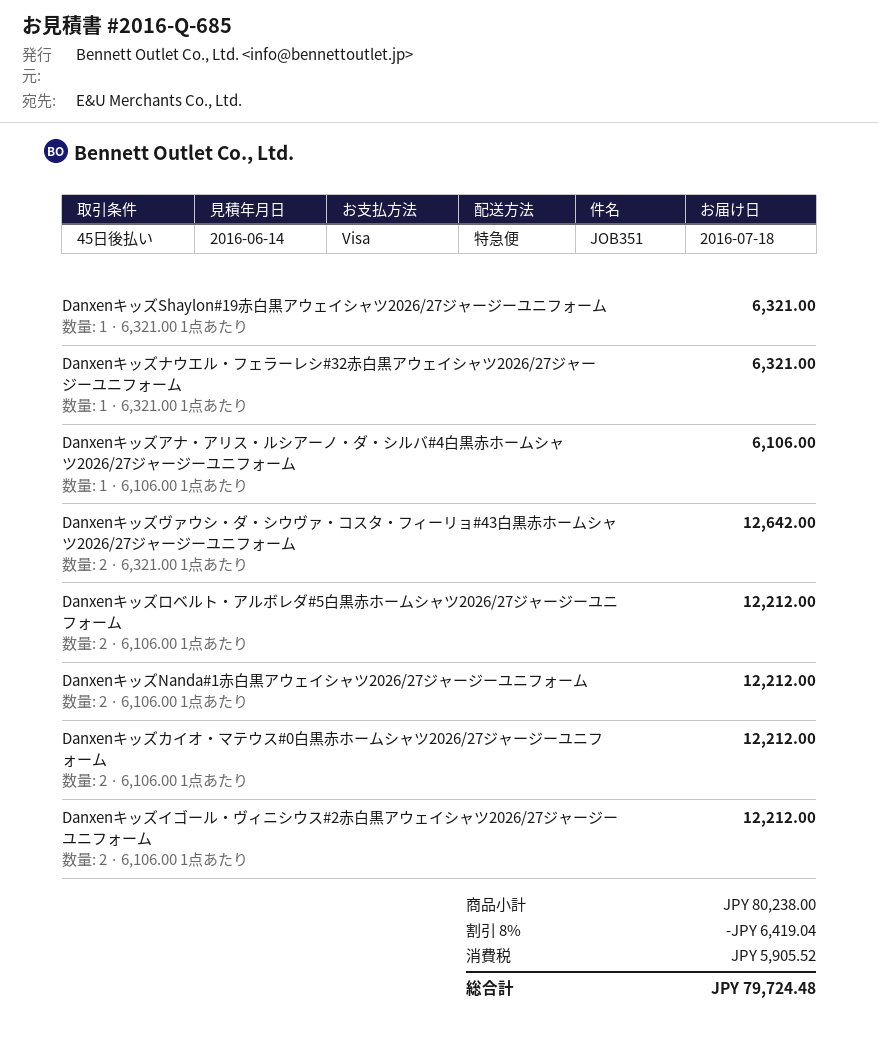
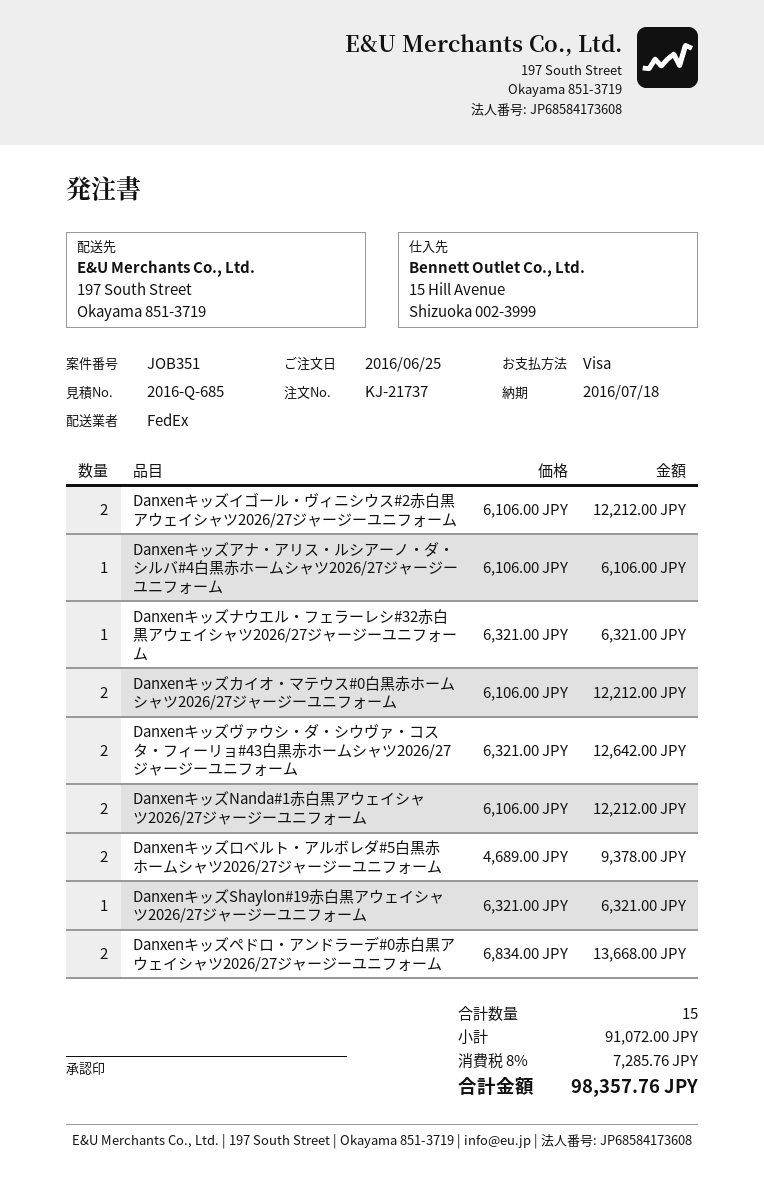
shipping method: express -> FedEx
Danxenキッズロベルト・アルボレダ#5白黒赤ホームシャツ2026/27ジャージーユニフォーム: 2 x 6106.00 = 12212.00 -> 2 x 4689.00 = 9378.00
Danxenキッズペドロ・アンドラーデ#0赤白黒アウェイシャツ2026/27ジャージーユニフォーム: none -> 2 x 6834.00 = 13668.00
subtotal: 80238.00 -> 91072.00
discount: 8% = 6419.04 -> none
tax: 5905.52 -> 7285.76
total: 79724.48 -> 98357.76

